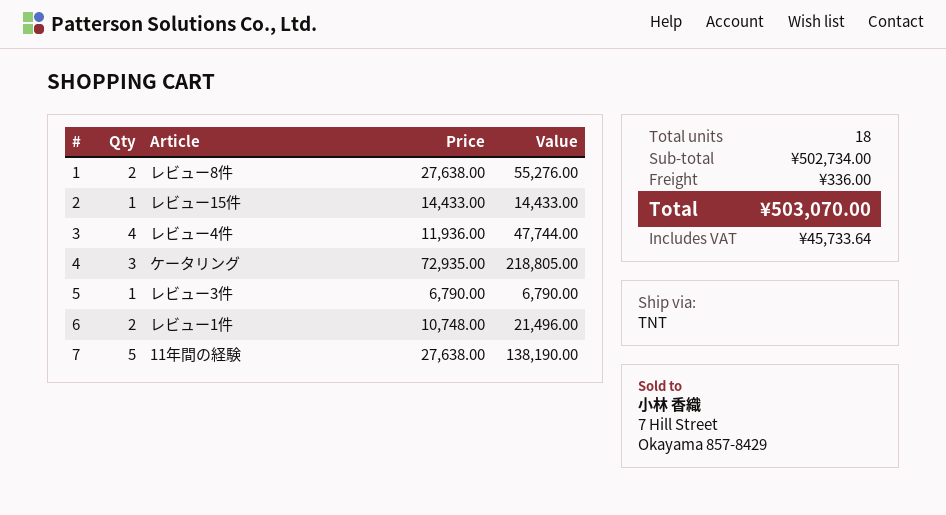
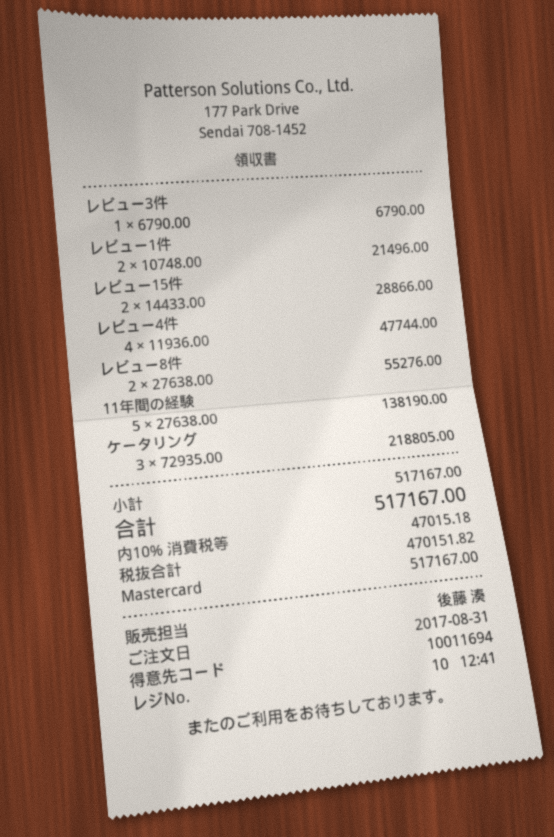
レビュー15件: 1 x 14433.00 = 14433.00 -> 2 x 14433.00 = 28866.00
subtotal: 502734.00 -> 517167.00
shipping: 336.00 -> none
tax: 45733.64 -> 47015.18
total: 503070.00 -> 517167.00

